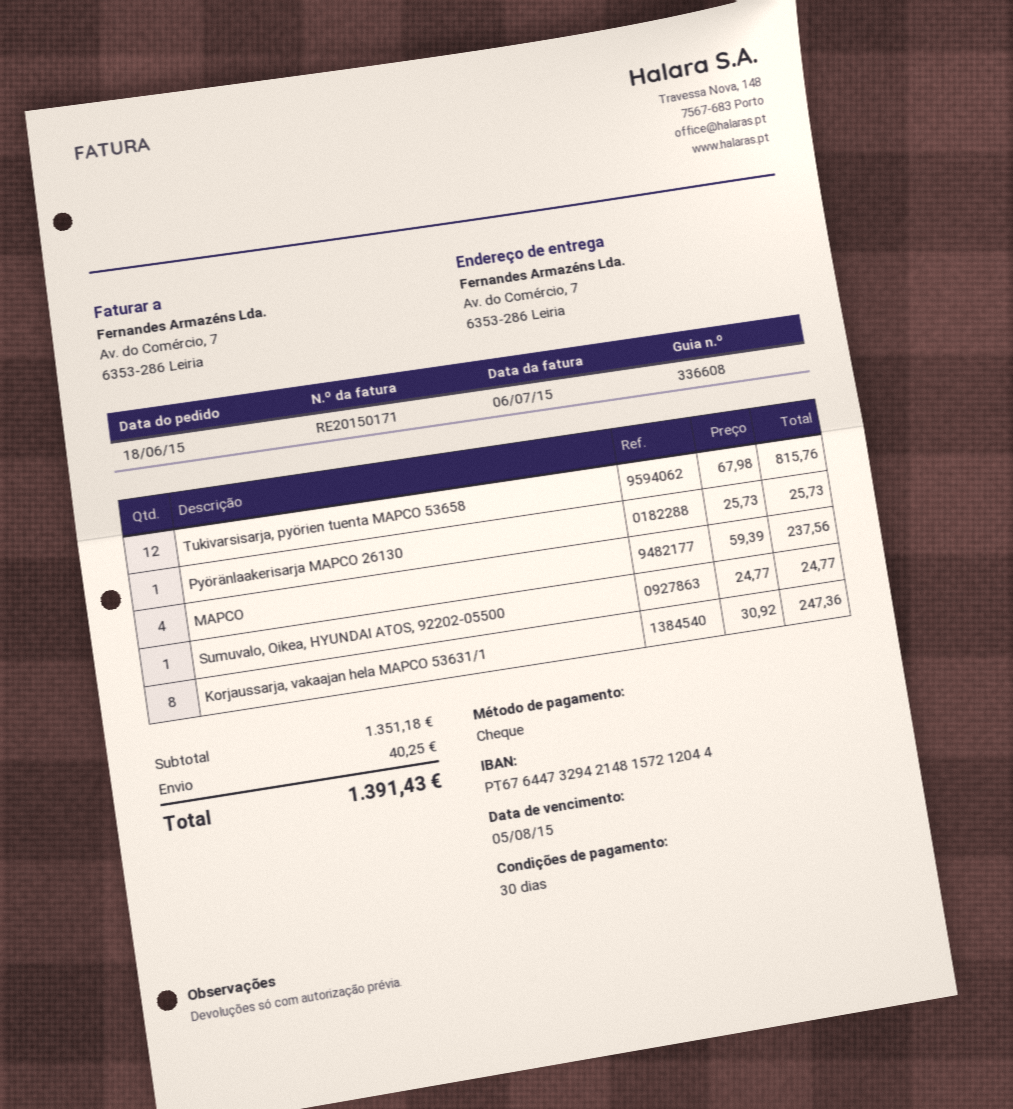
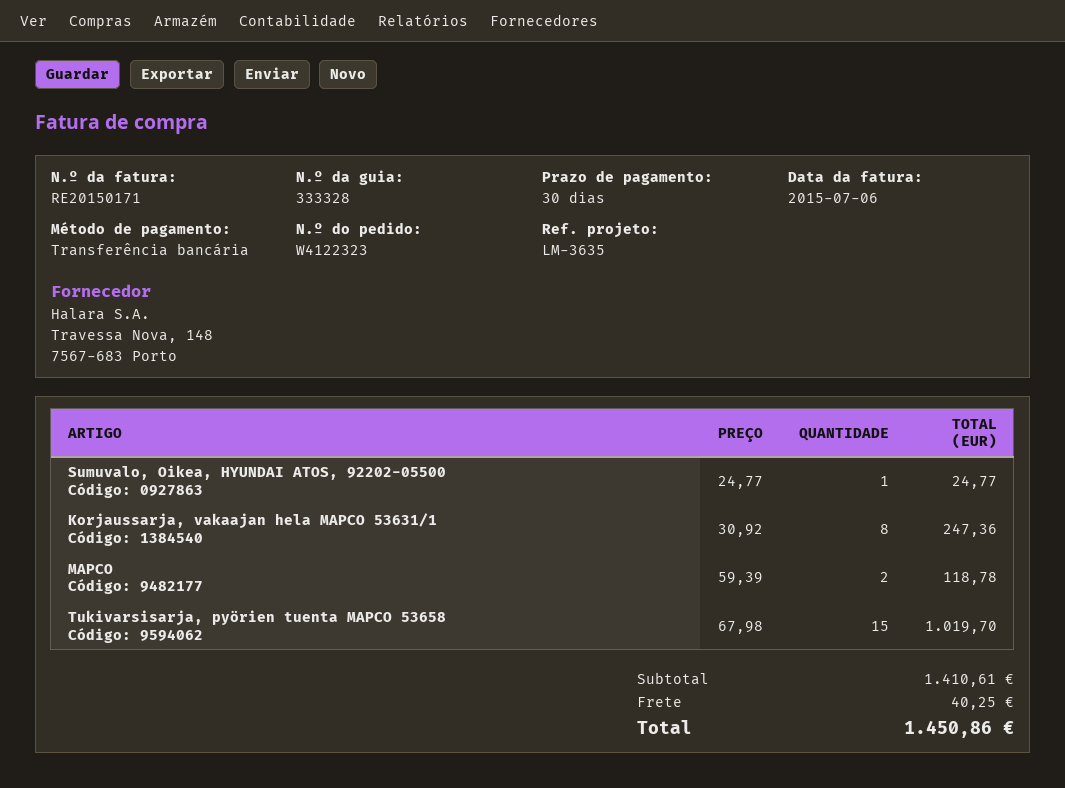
delivery note number: 336608 -> 333328
payment method: cheque -> bank transfer
Tukivarsisarja, pyörien tuenta MAPCO 53658: 12 x 67.98 = 815.76 -> 15 x 67.98 = 1019.70
Pyöränlaakerisarja MAPCO 26130: 1 x 25.73 = 25.73 -> none
MAPCO: 4 x 59.39 = 237.56 -> 2 x 59.39 = 118.78
subtotal: 1351.18 -> 1410.61
total: 1391.43 -> 1450.86

